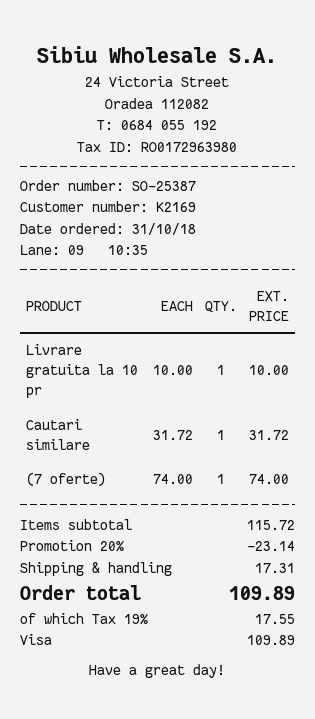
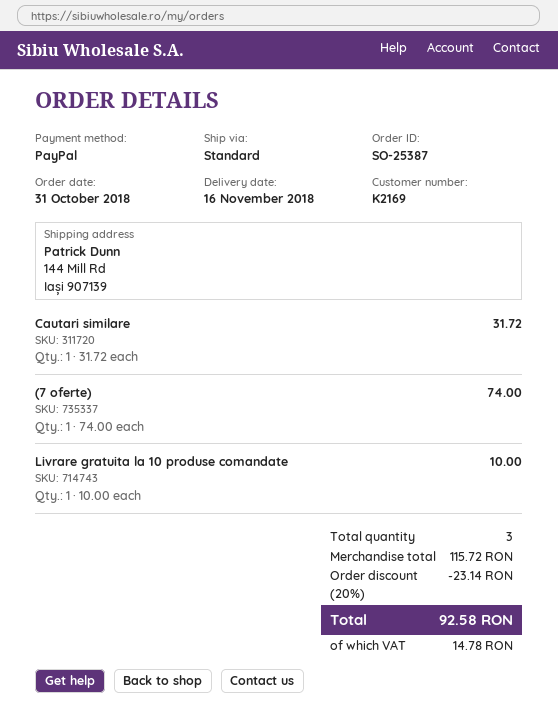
payment method: Visa -> PayPal
shipping: 17.31 -> none
tax: 17.55 -> 14.78
total: 109.89 -> 92.58

